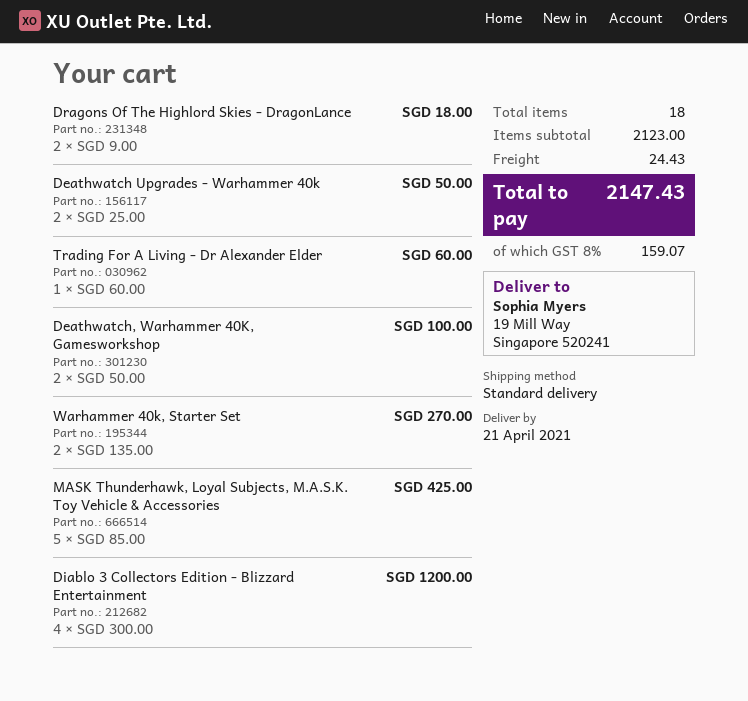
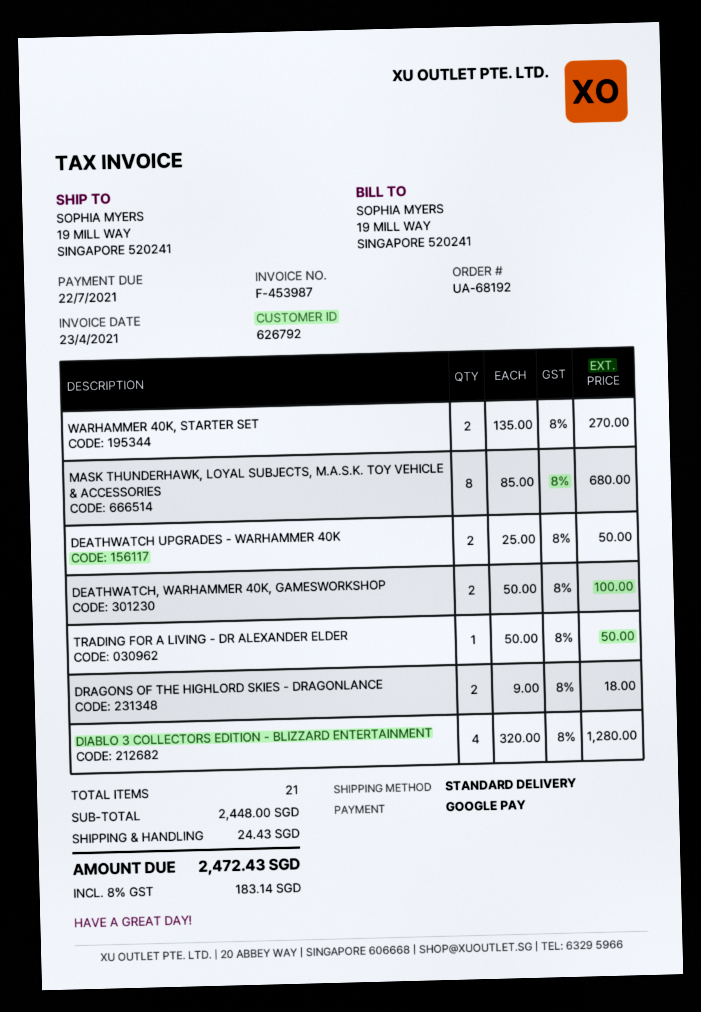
Trading For A Living - Dr Alexander Elder: 1 x 60.00 = 60.00 -> 1 x 50.00 = 50.00
MASK Thunderhawk, Loyal Subjects, M.A.S.K. Toy Vehicle & Accessories: 5 x 85.00 = 425.00 -> 8 x 85.00 = 680.00
Diablo 3 Collectors Edition - Blizzard Entertainment: 4 x 300.00 = 1200.00 -> 4 x 320.00 = 1280.00
total quantity: 18 -> 21
subtotal: 2123.00 -> 2448.00
tax: 8% = 159.07 -> 8% = 183.14
total: 2147.43 -> 2472.43

